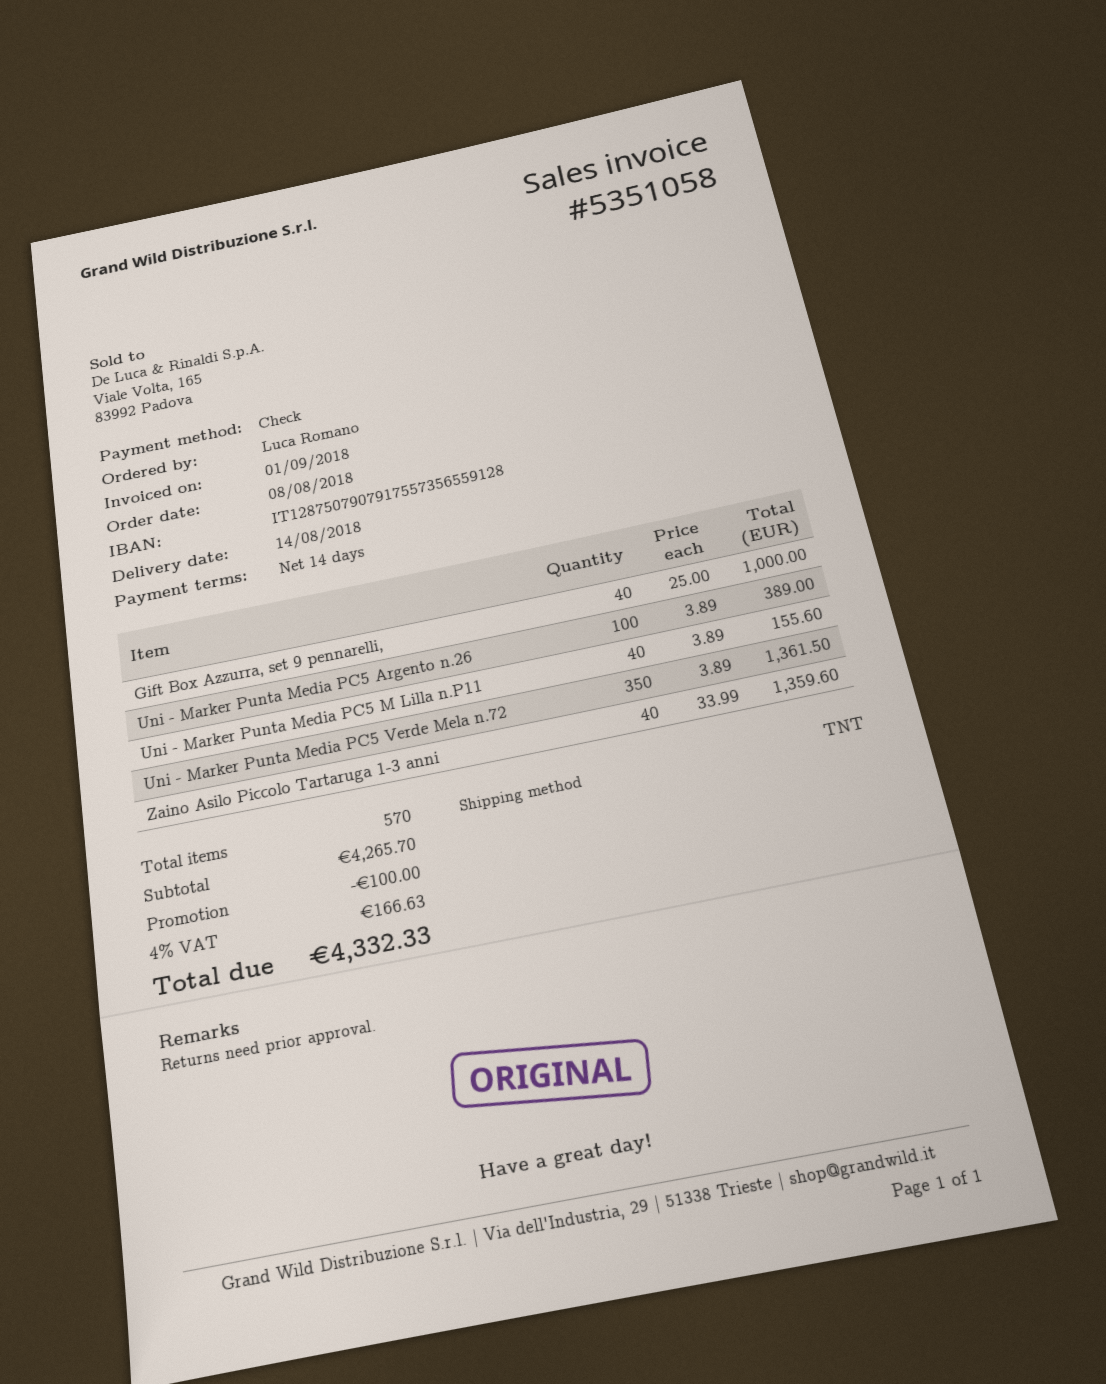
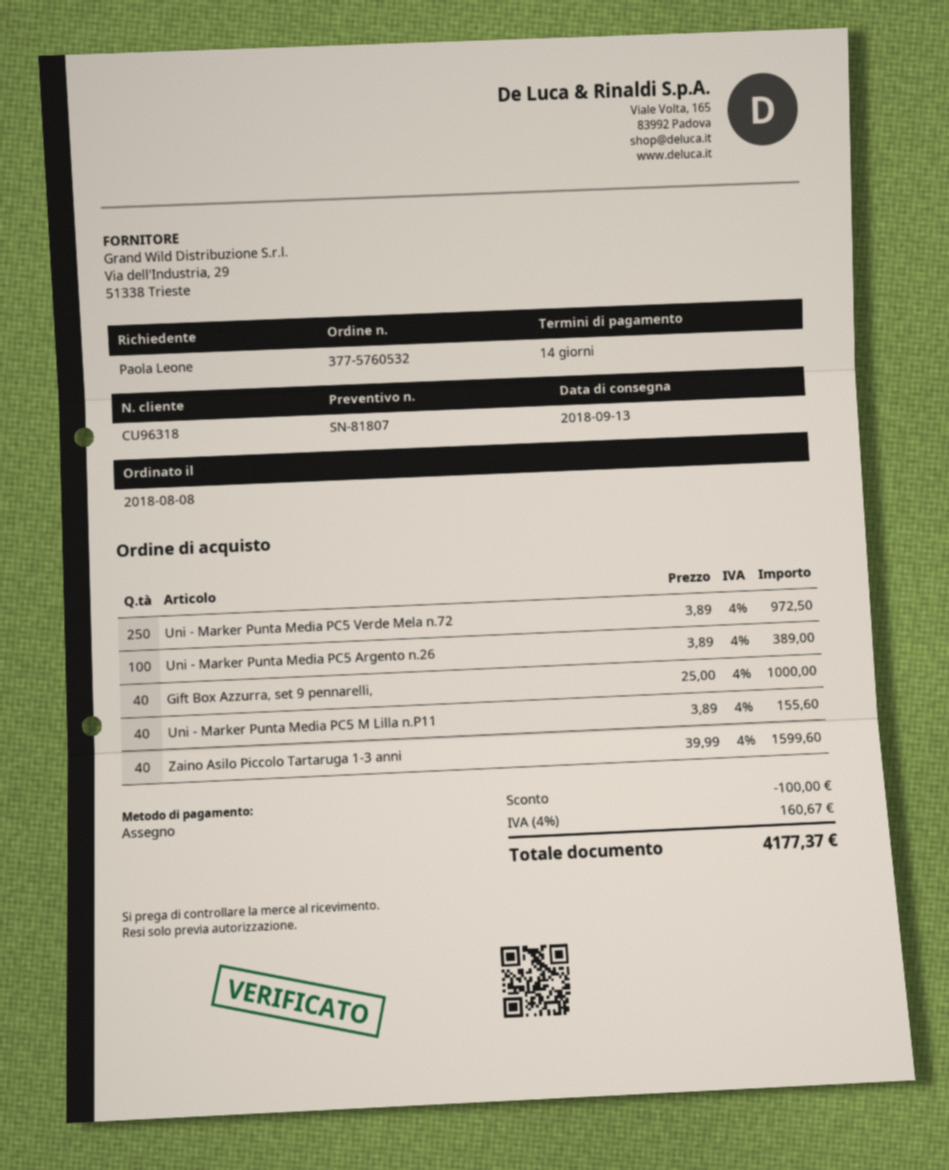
delivery date: 2018-08-14 -> 2018-09-13
ordered by: Luca Romano -> Paola Leone
Uni - Marker Punta Media PC5 Verde Mela n.72: 350 x 3.89 = 1361.50 -> 250 x 3.89 = 972.50
Zaino Asilo Piccolo Tartaruga 1-3 anni: 40 x 33.99 = 1359.60 -> 40 x 39.99 = 1599.60
tax: 4% = 166.63 -> 4% = 160.67
total: 4332.33 -> 4177.37

